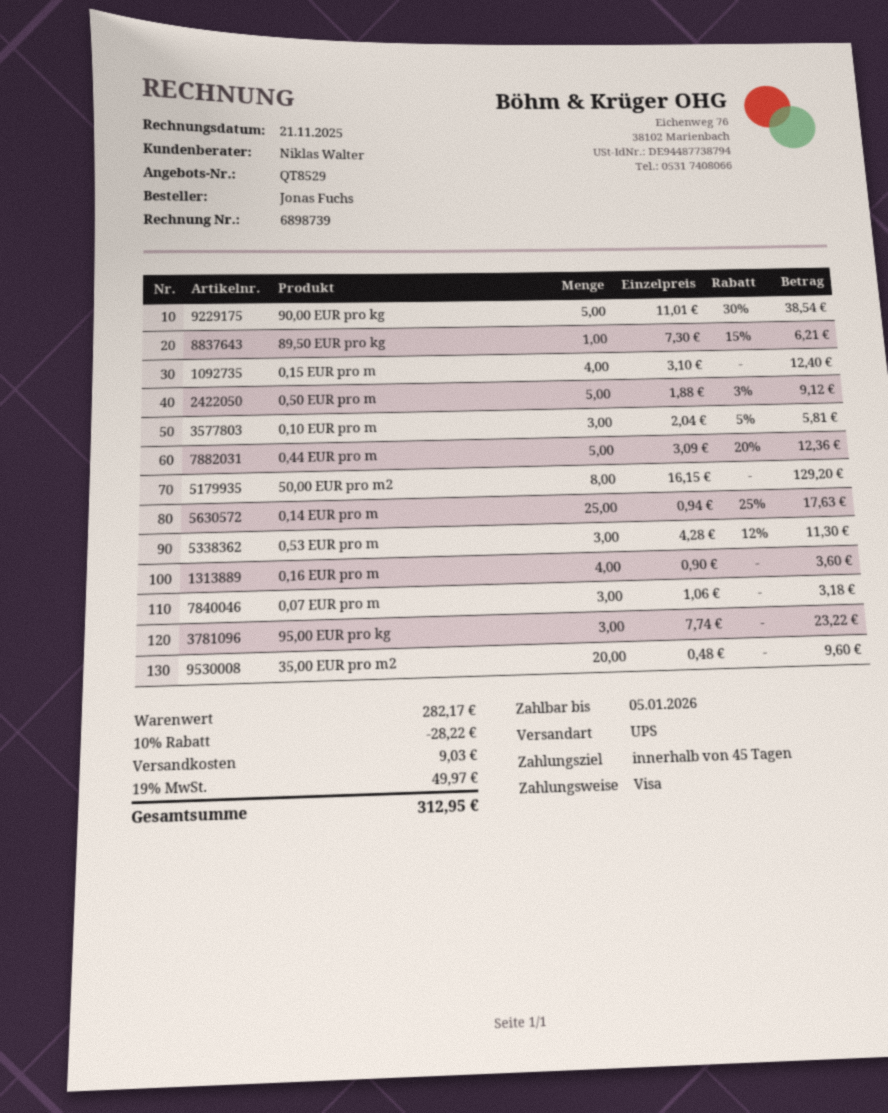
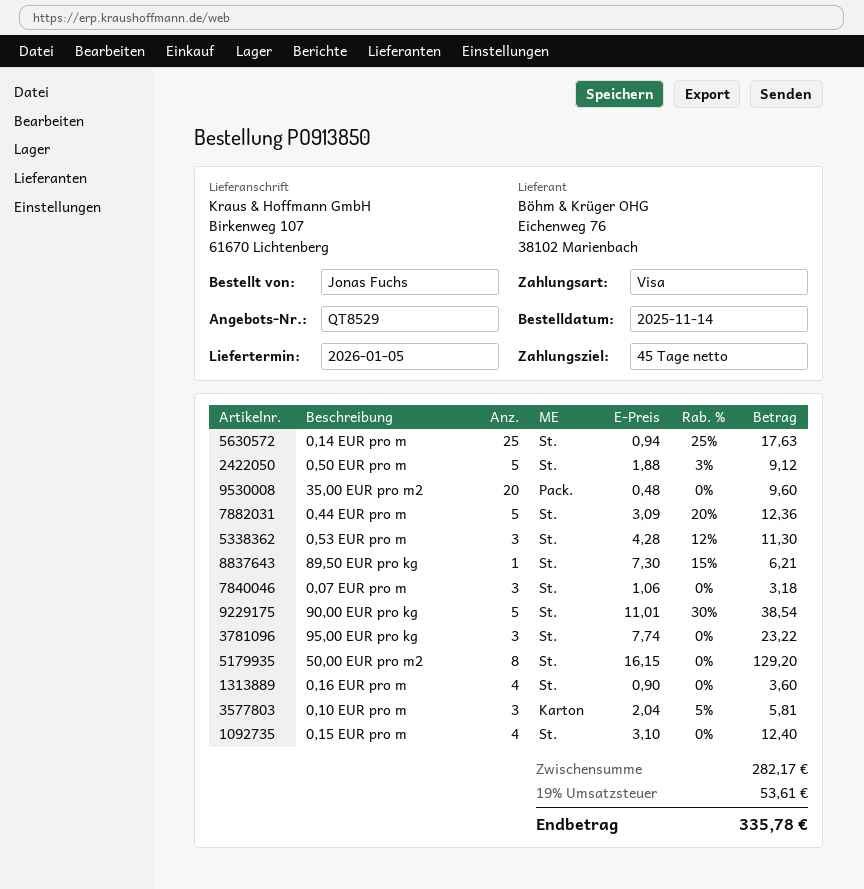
discount: 10% = 28.22 -> none
shipping: 9.03 -> none
tax: 19% = 49.97 -> 19% = 53.61
total: 312.95 -> 335.78

